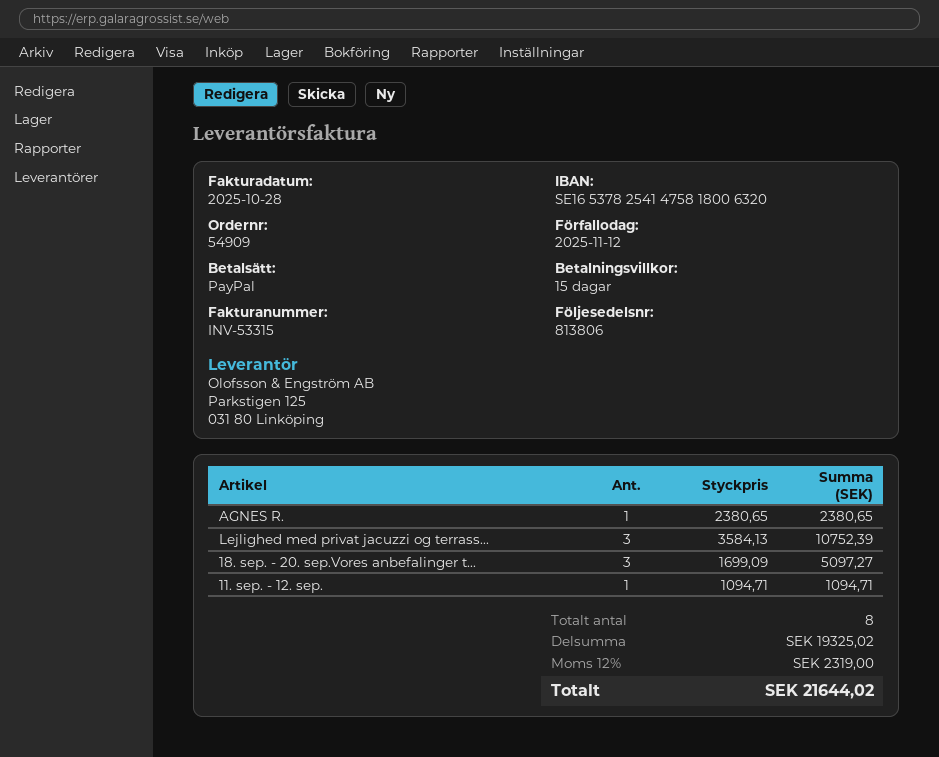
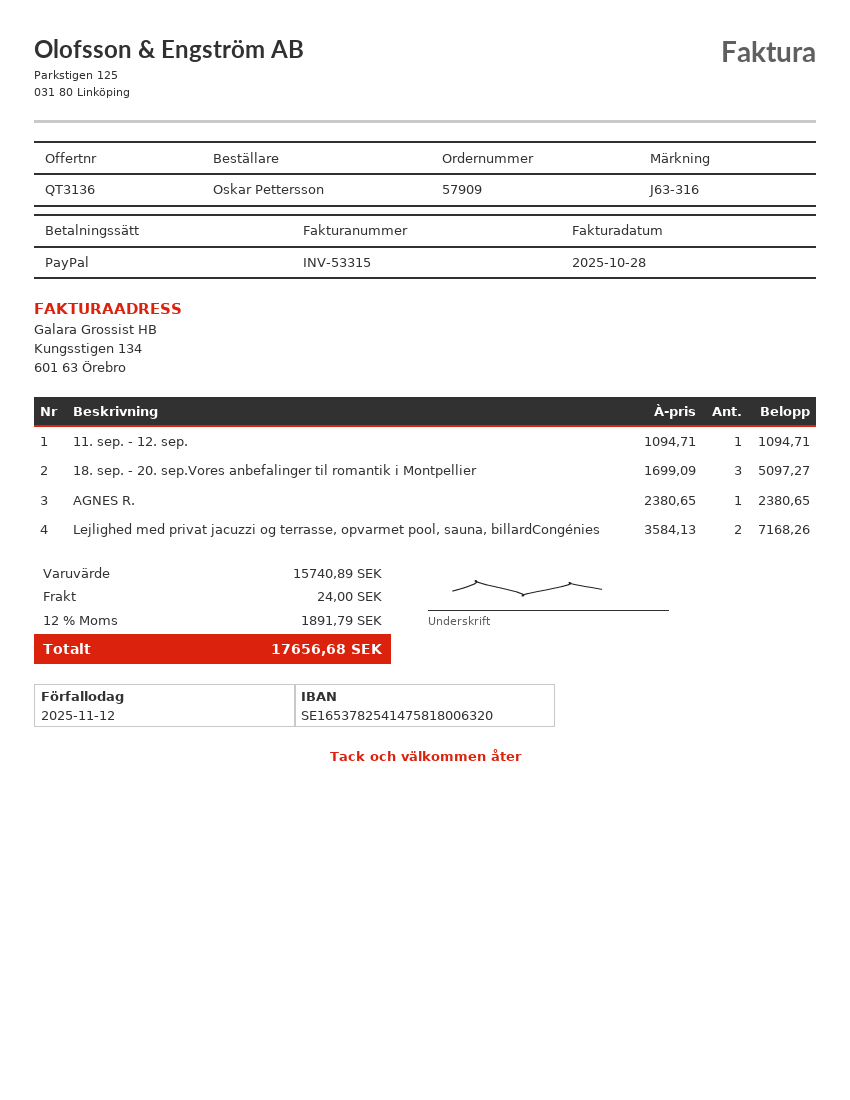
order number: 54909 -> 57909
Lejlighed med privat jacuzzi og terrass...: 3 x 3584.13 = 10752.39 -> 2 x 3584.13 = 7168.26
subtotal: 19325.02 -> 15740.89
shipping: none -> 24.00
tax: 12% = 2319.00 -> 12% = 1891.79
total: 21644.02 -> 17656.68

